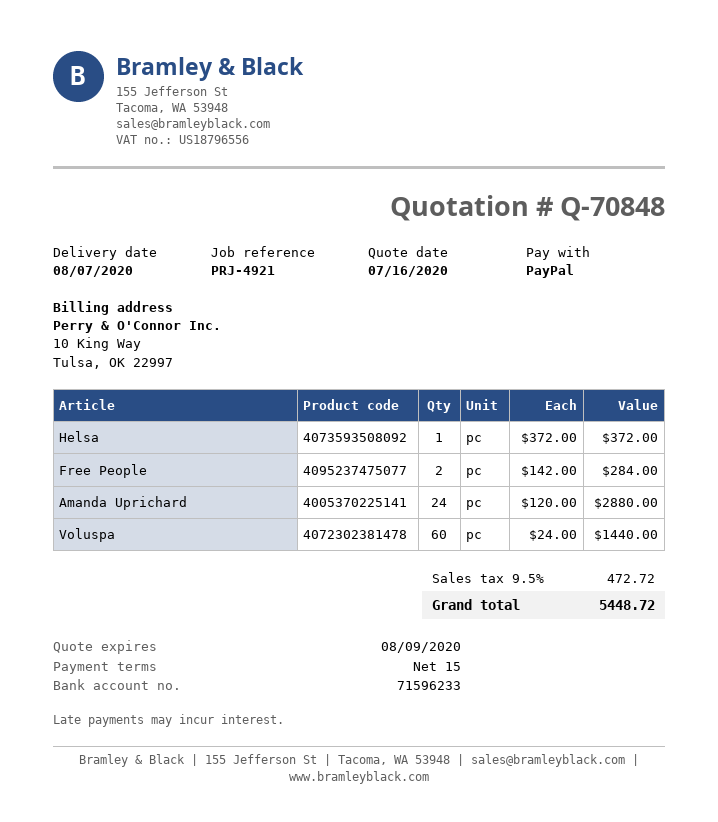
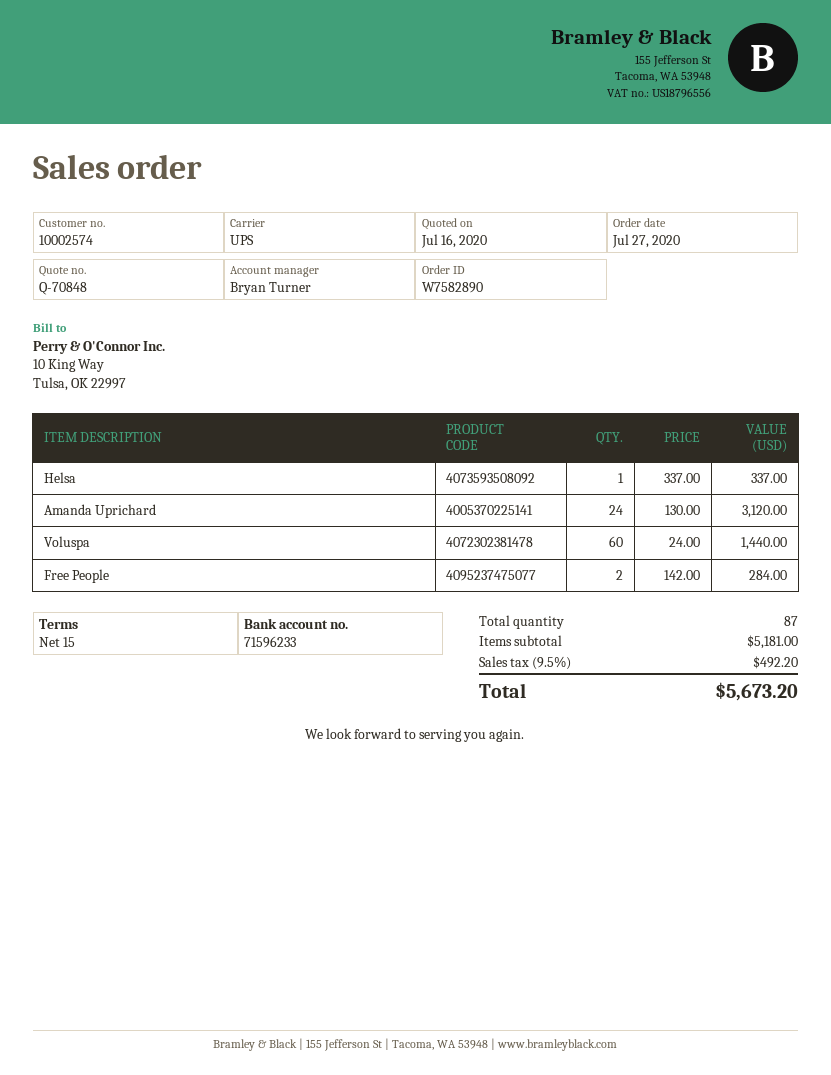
Helsa: 1 x 372.00 = 372.00 -> 1 x 337.00 = 337.00
Amanda Uprichard: 24 x 120.00 = 2880.00 -> 24 x 130.00 = 3120.00
tax: 9.5% = 472.72 -> 9.5% = 492.20
total: 5448.72 -> 5673.20

